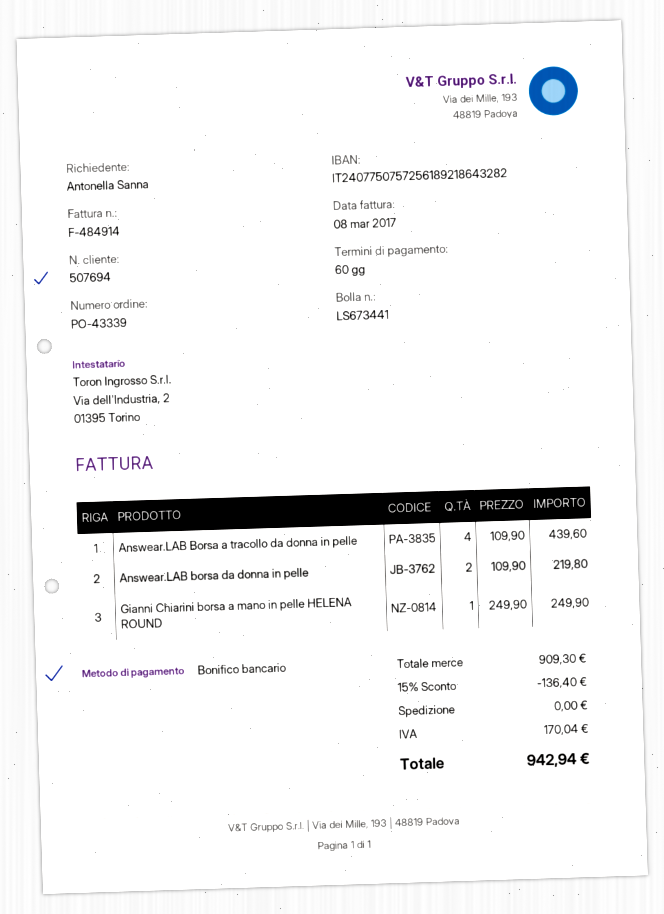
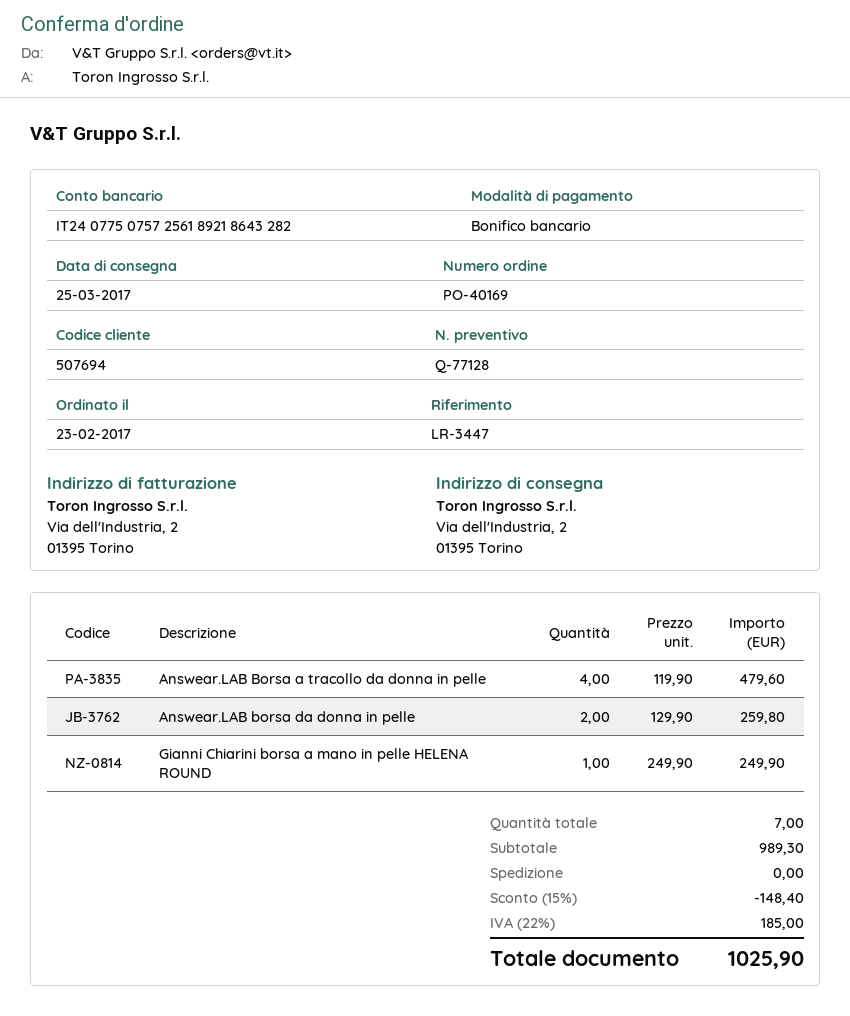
order number: PO-43339 -> PO-40169
Answear.LAB Borsa a tracollo da donna in pelle: 4 x 109.90 = 439.60 -> 4 x 119.90 = 479.60
Answear.LAB borsa da donna in pelle: 2 x 109.90 = 219.80 -> 2 x 129.90 = 259.80
subtotal: 909.30 -> 989.30
discount: 15% = 136.40 -> 15% = 148.40
tax: 170.04 -> 185.00
total: 942.94 -> 1025.90

